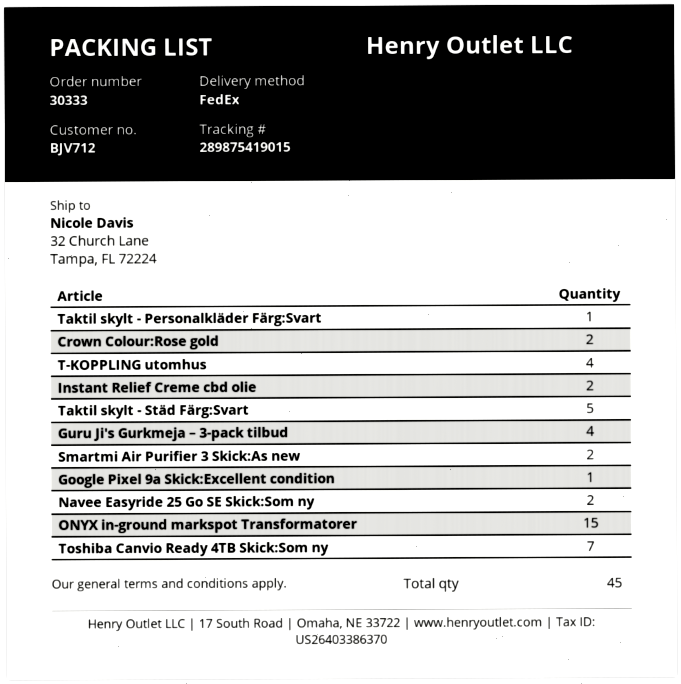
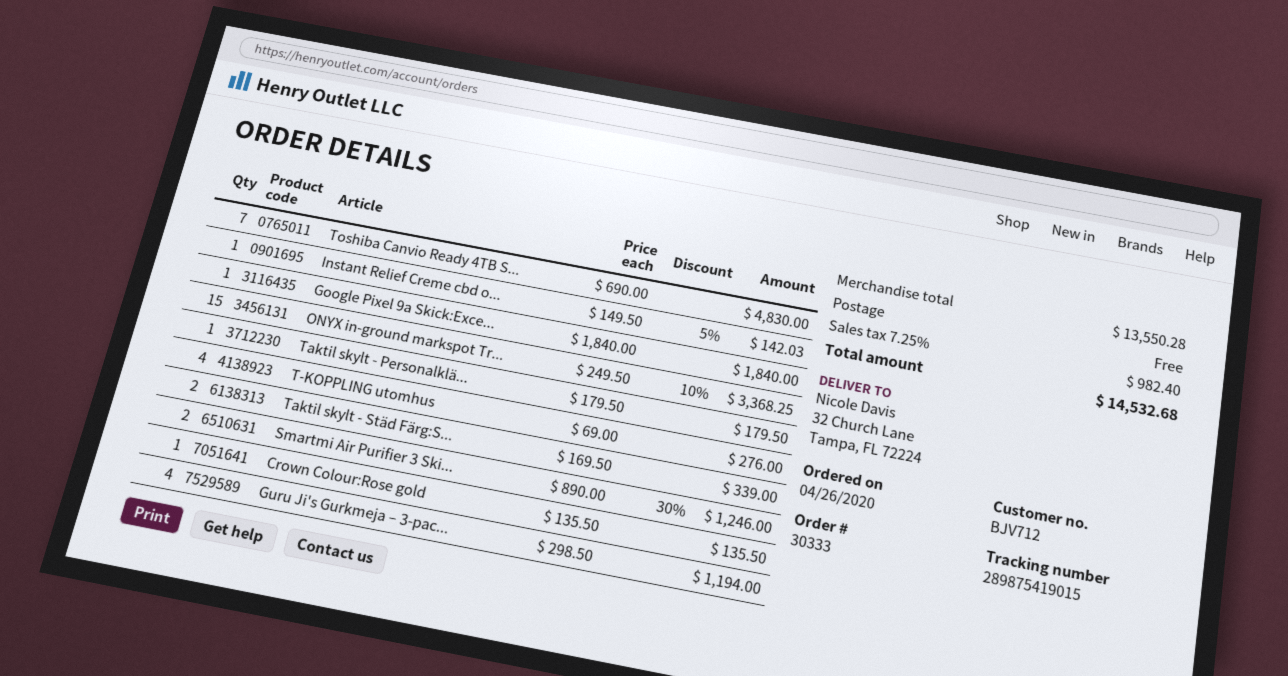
Crown Colour:Rose gold: 2 -> 1
Instant Relief Creme cbd olie: 2 -> 1
Taktil skylt - Städ Färg:Svart: 5 -> 2
Navee Easyride 25 Go SE Skick:Som ny: 2 -> none

